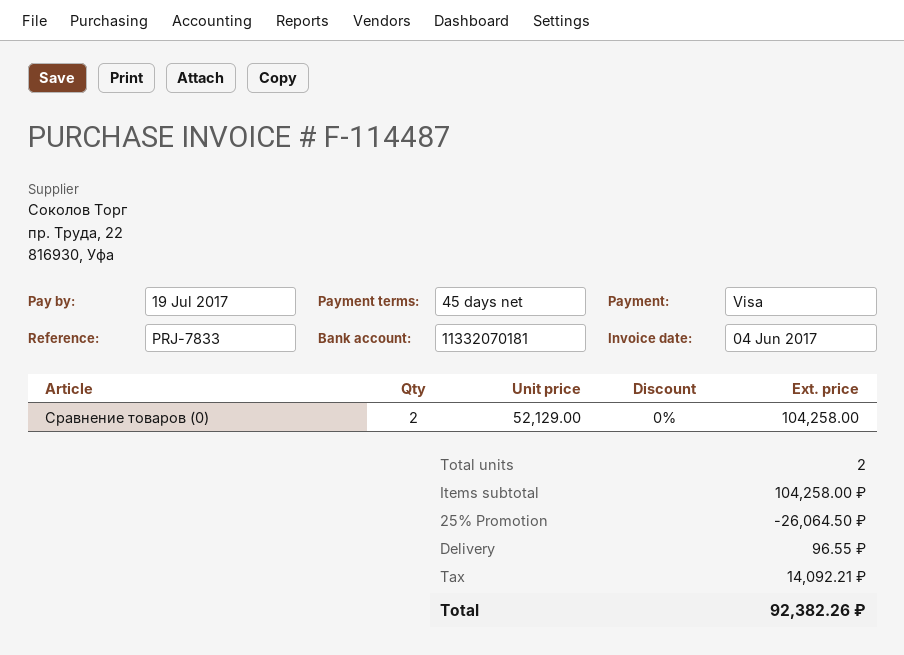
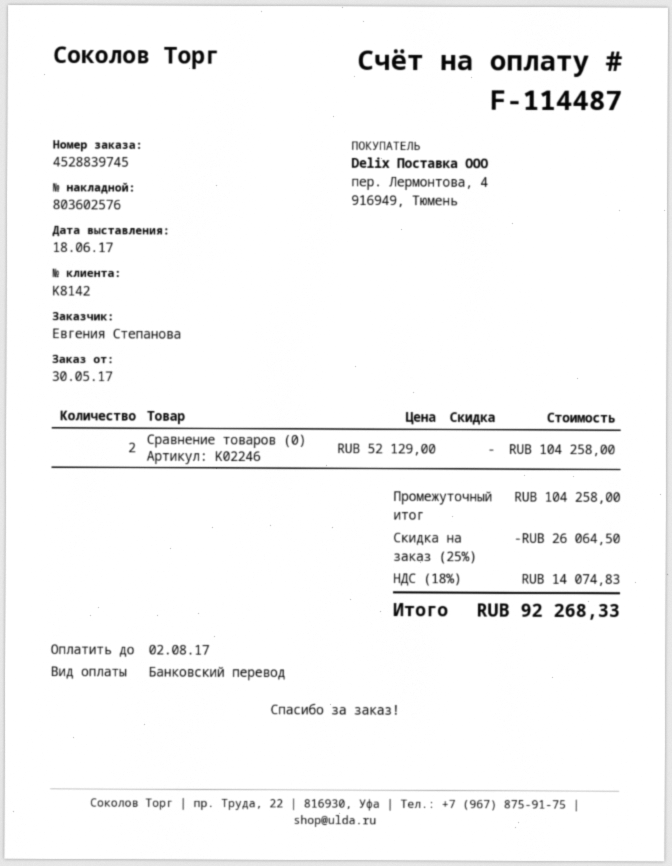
invoice date: 2017-06-04 -> 2017-06-18
due date: 2017-07-19 -> 2017-08-02
payment method: Visa -> bank transfer
shipping: 96.55 -> none
tax: 14092.21 -> 14074.83
total: 92382.26 -> 92268.33

